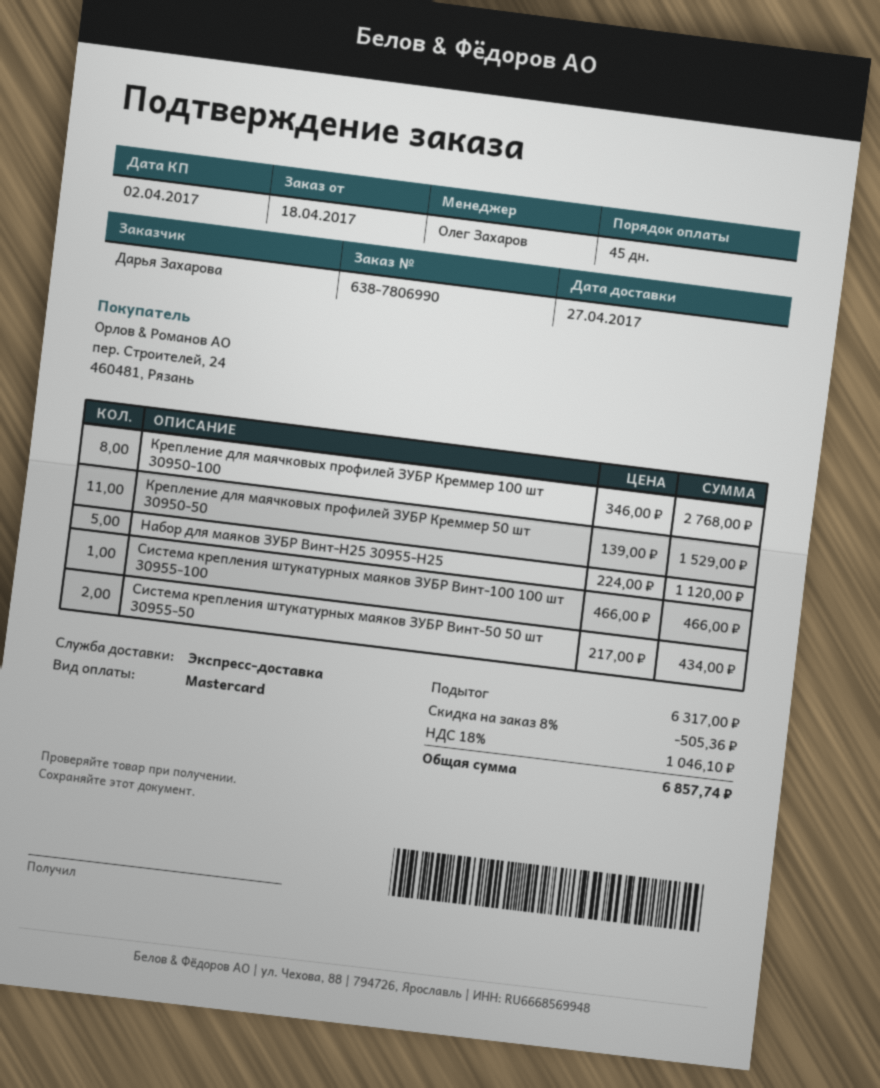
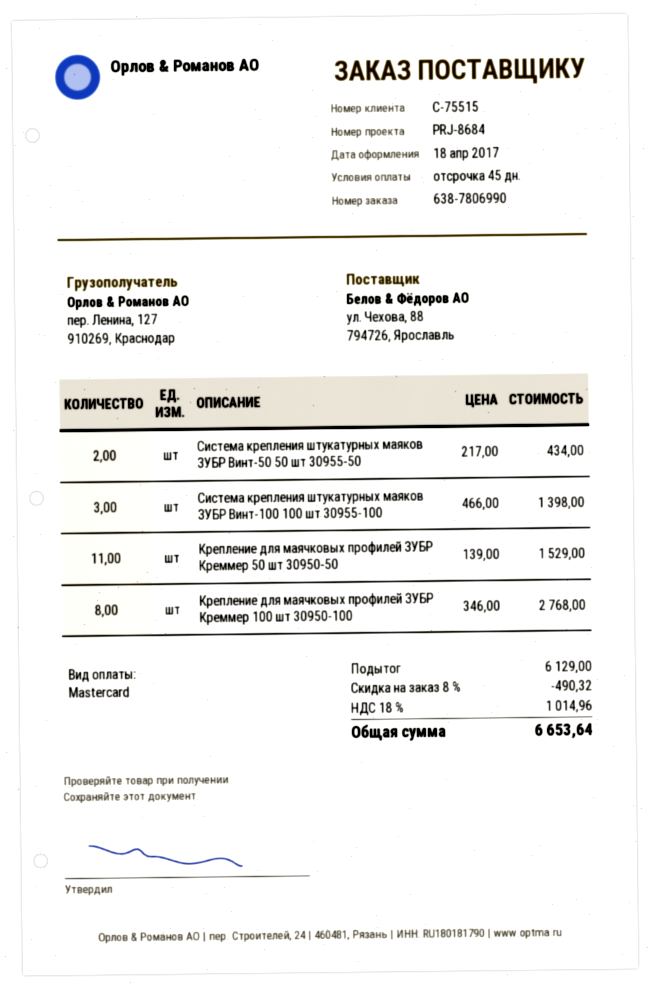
Набор для маяков ЗУБР Винт-Н25 30955-Н25: 5 x 224.00 = 1120.00 -> none
Система крепления штукатурных маяков ЗУБР Винт-100 100 шт 30955-100: 1 x 466.00 = 466.00 -> 3 x 466.00 = 1398.00
subtotal: 6317.00 -> 6129.00
discount: 8% = 505.36 -> 8% = 490.32
tax: 18% = 1046.10 -> 18% = 1014.96
total: 6857.74 -> 6653.64

